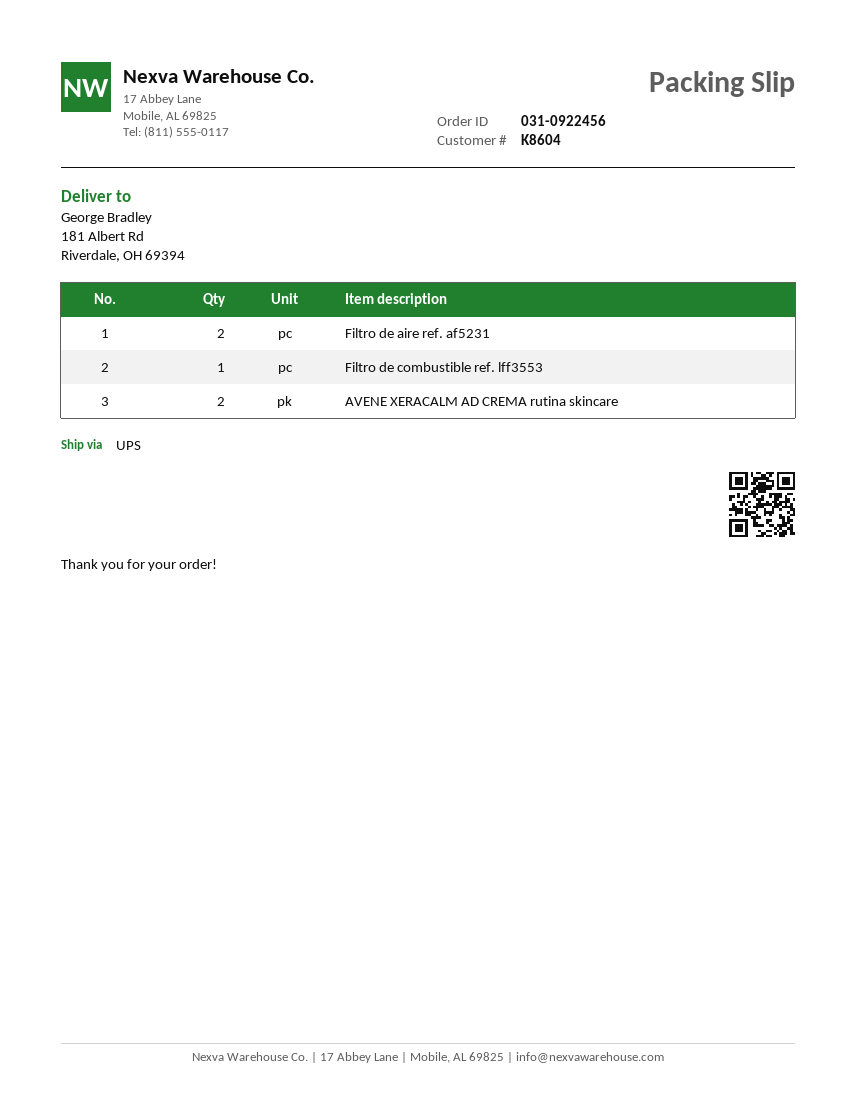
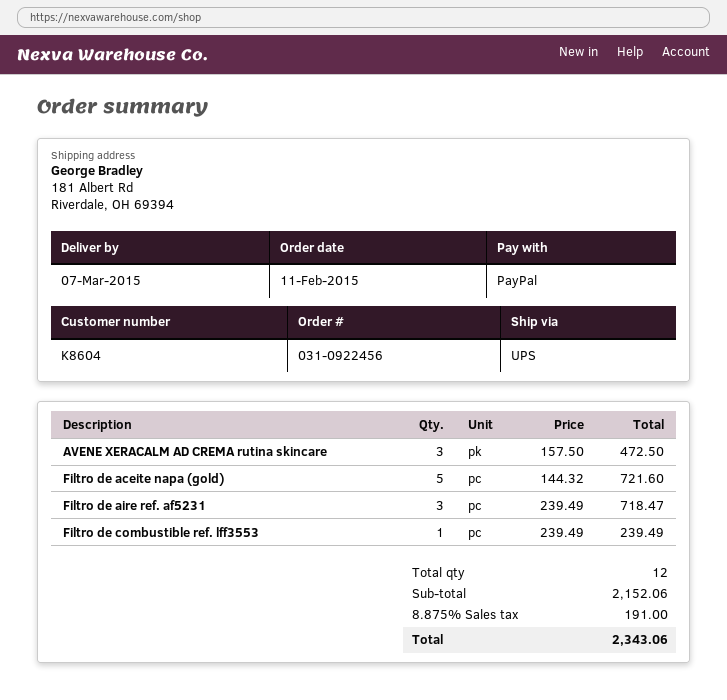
Filtro de aire ref. af5231: 2 -> 3
AVENE XERACALM AD CREMA rutina skincare: 2 -> 3
Filtro de aceite napa (gold): none -> 5

